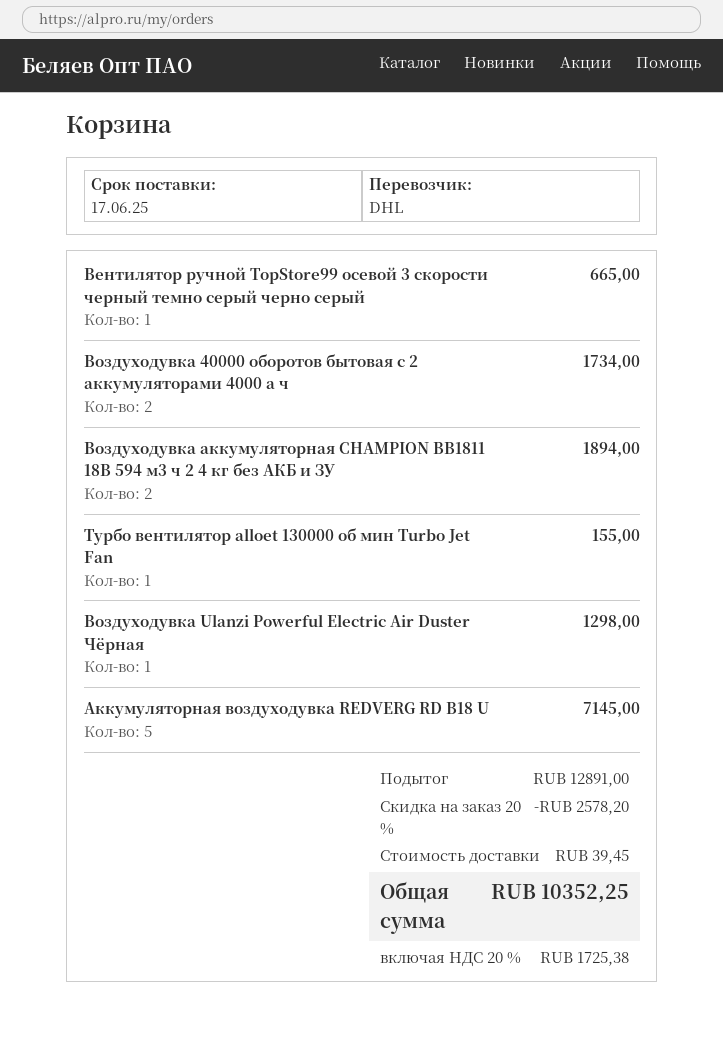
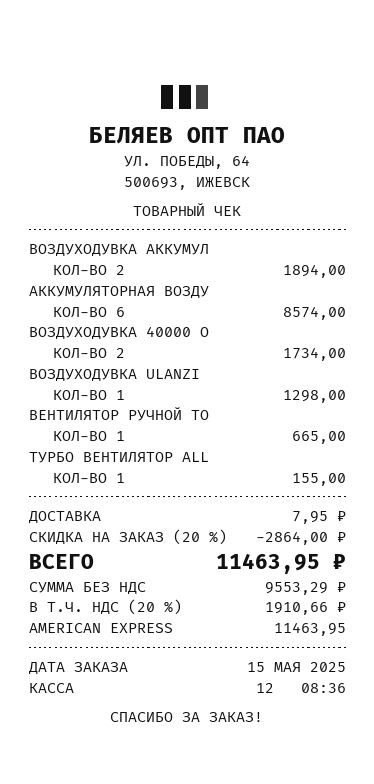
Аккумуляторная воздуходувка REDVERG RD B18 U: 5 for 7145.00 -> 6 for 8574.00
discount: 20% = 2578.20 -> 20% = 2864.00
shipping: 39.45 -> 7.95
tax: 20% = 1725.38 -> 20% = 1910.66
total: 10352.25 -> 11463.95

